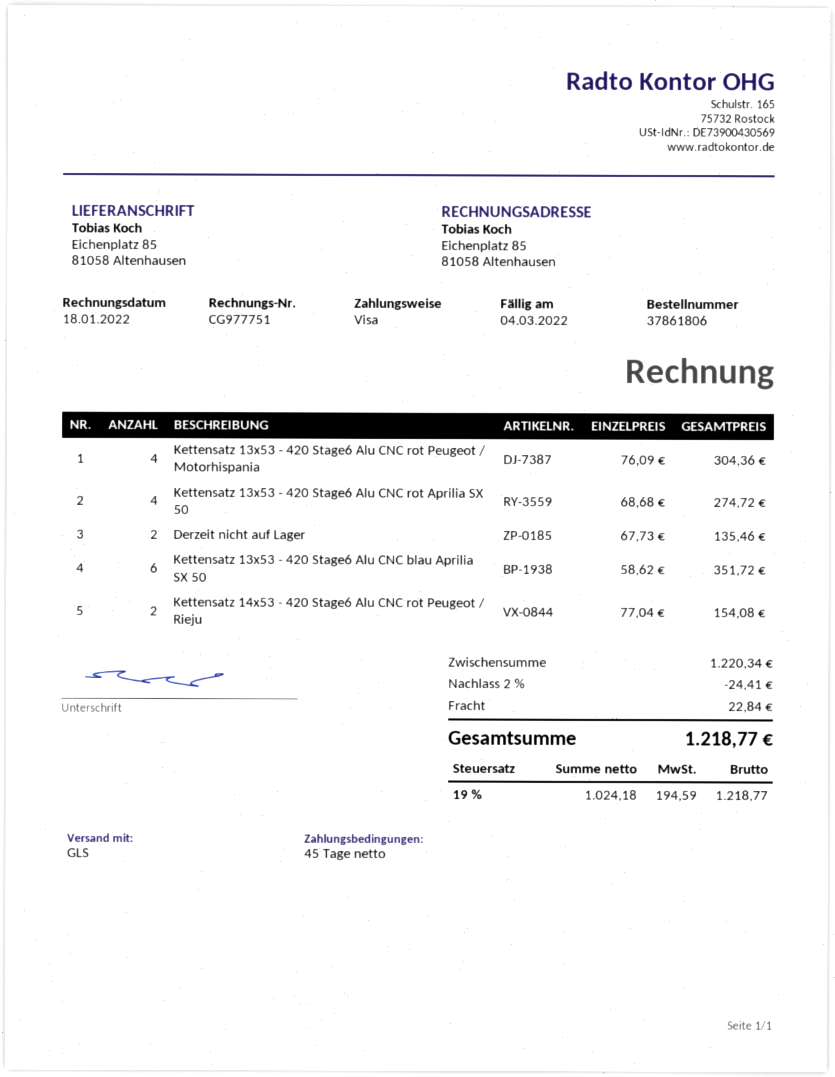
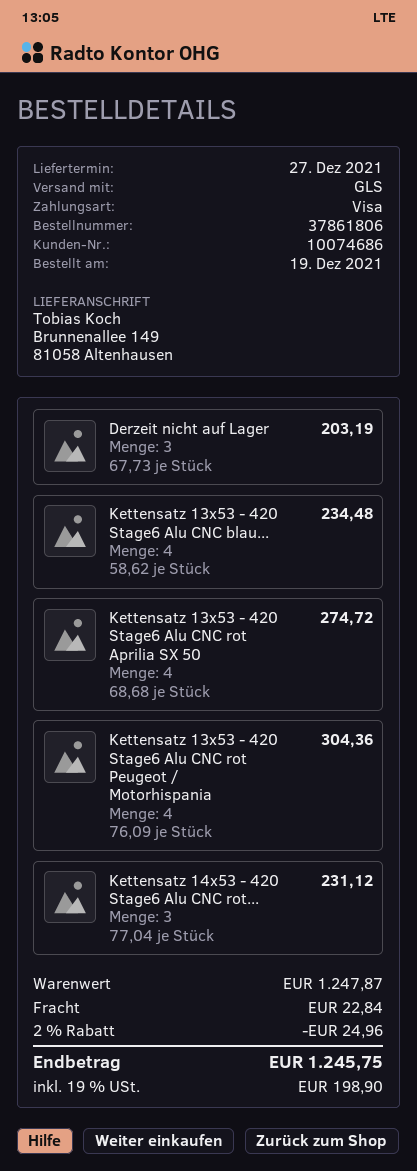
ship to: Eichenplatz 85, 81058 Altenhausen -> Brunnenallee 149, 81058 Altenhausen
Derzeit nicht auf Lager: 2 x 67.73 = 135.46 -> 3 x 67.73 = 203.19
Kettensatz 13x53 - 420 Stage6 Alu CNC blau Aprilia SX 50: 6 x 58.62 = 351.72 -> 4 x 58.62 = 234.48
Kettensatz 14x53 - 420 Stage6 Alu CNC rot Peugeot / Rieju: 2 x 77.04 = 154.08 -> 3 x 77.04 = 231.12
subtotal: 1220.34 -> 1247.87
discount: 2% = 24.41 -> 2% = 24.96
tax: 19% = 194.59 -> 19% = 198.90
total: 1218.77 -> 1245.75

